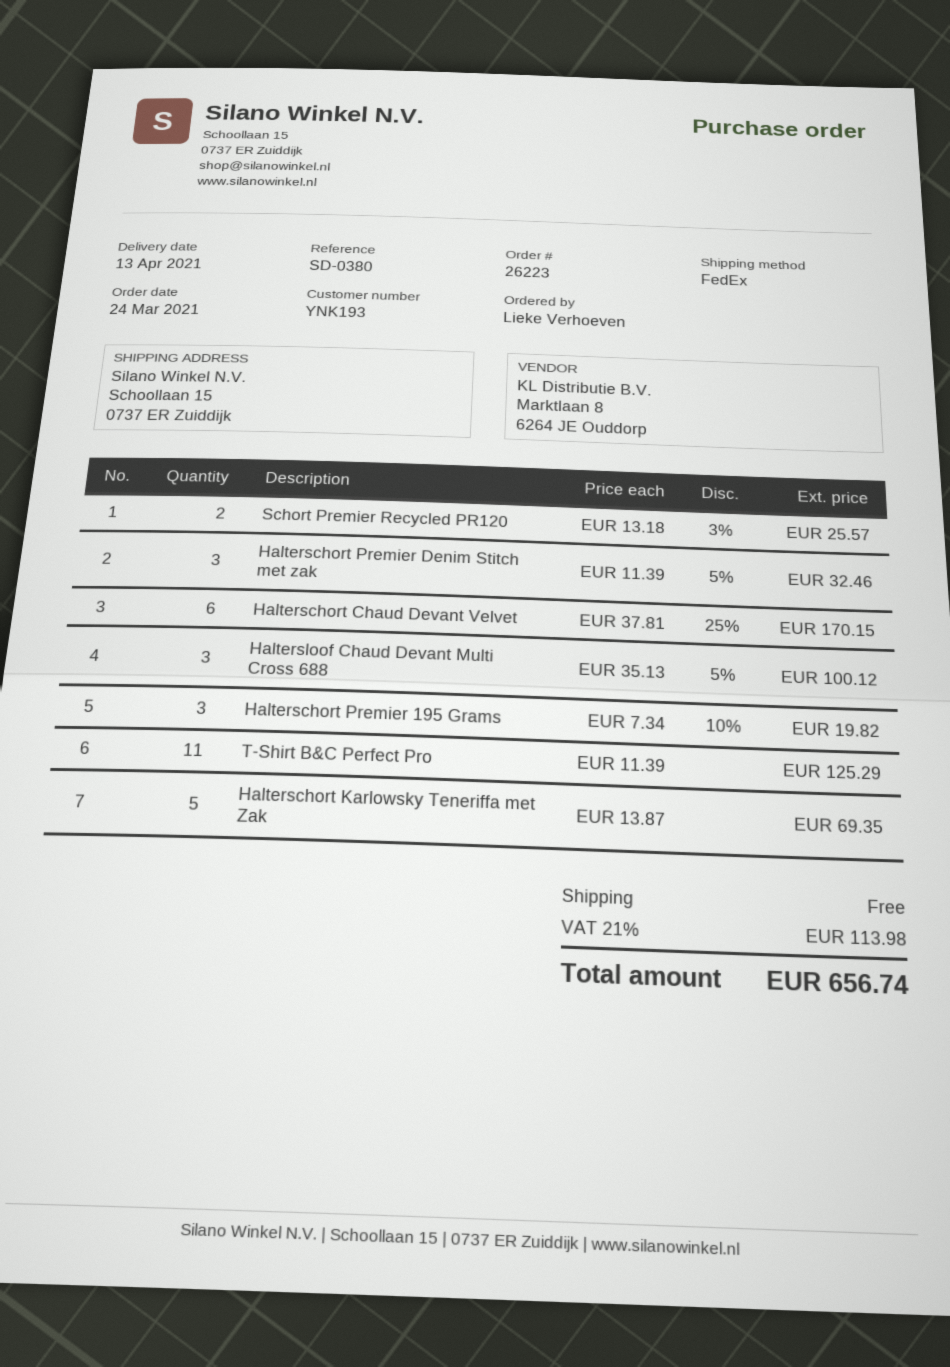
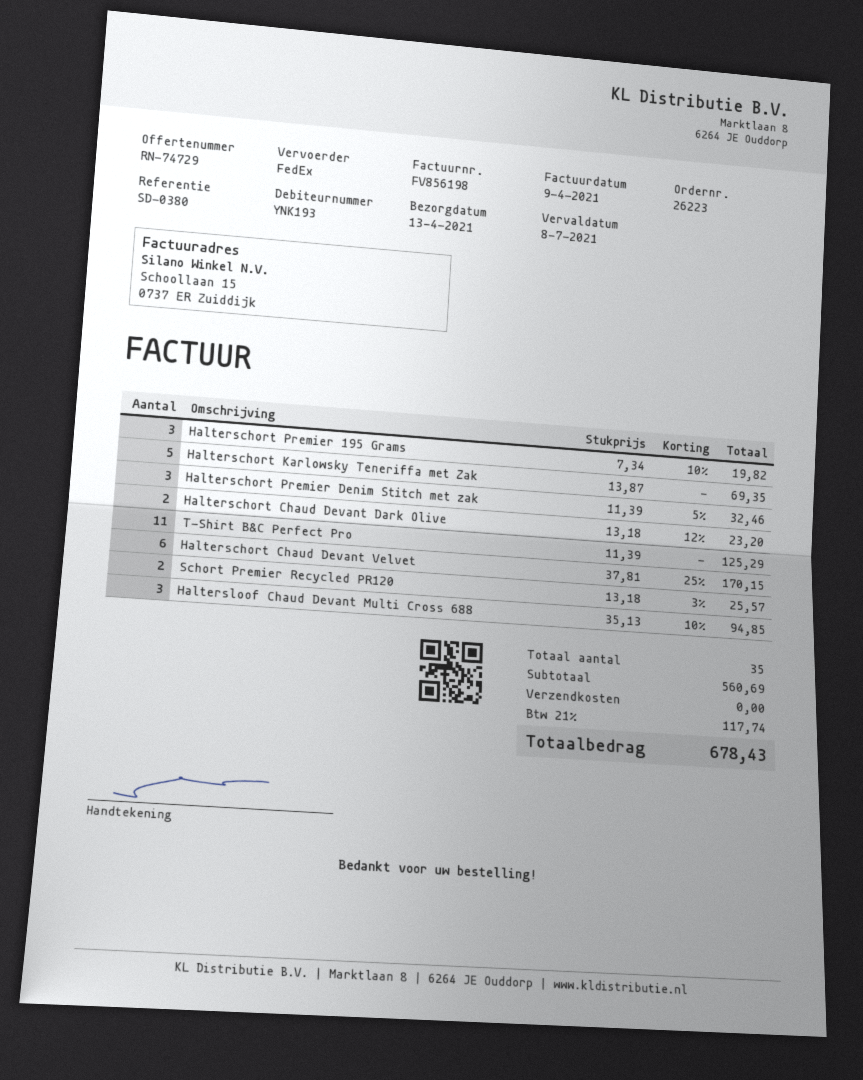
Haltersloof Chaud Devant Multi Cross 688: 3 x 35.13 - 5% = 100.12 -> 3 x 35.13 - 10% = 94.85
Halterschort Chaud Devant Dark Olive: none -> 2 x 13.18 - 12% = 23.20
tax: 21% = 113.98 -> 21% = 117.74
total: 656.74 -> 678.43

